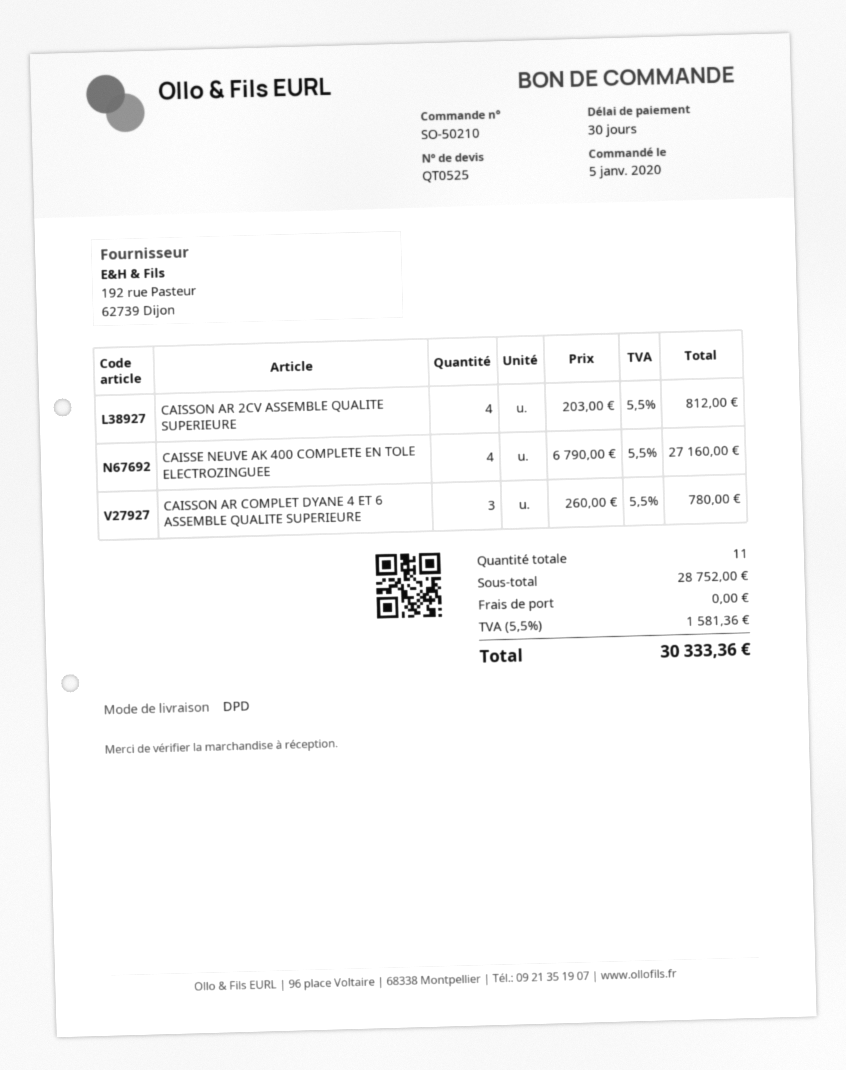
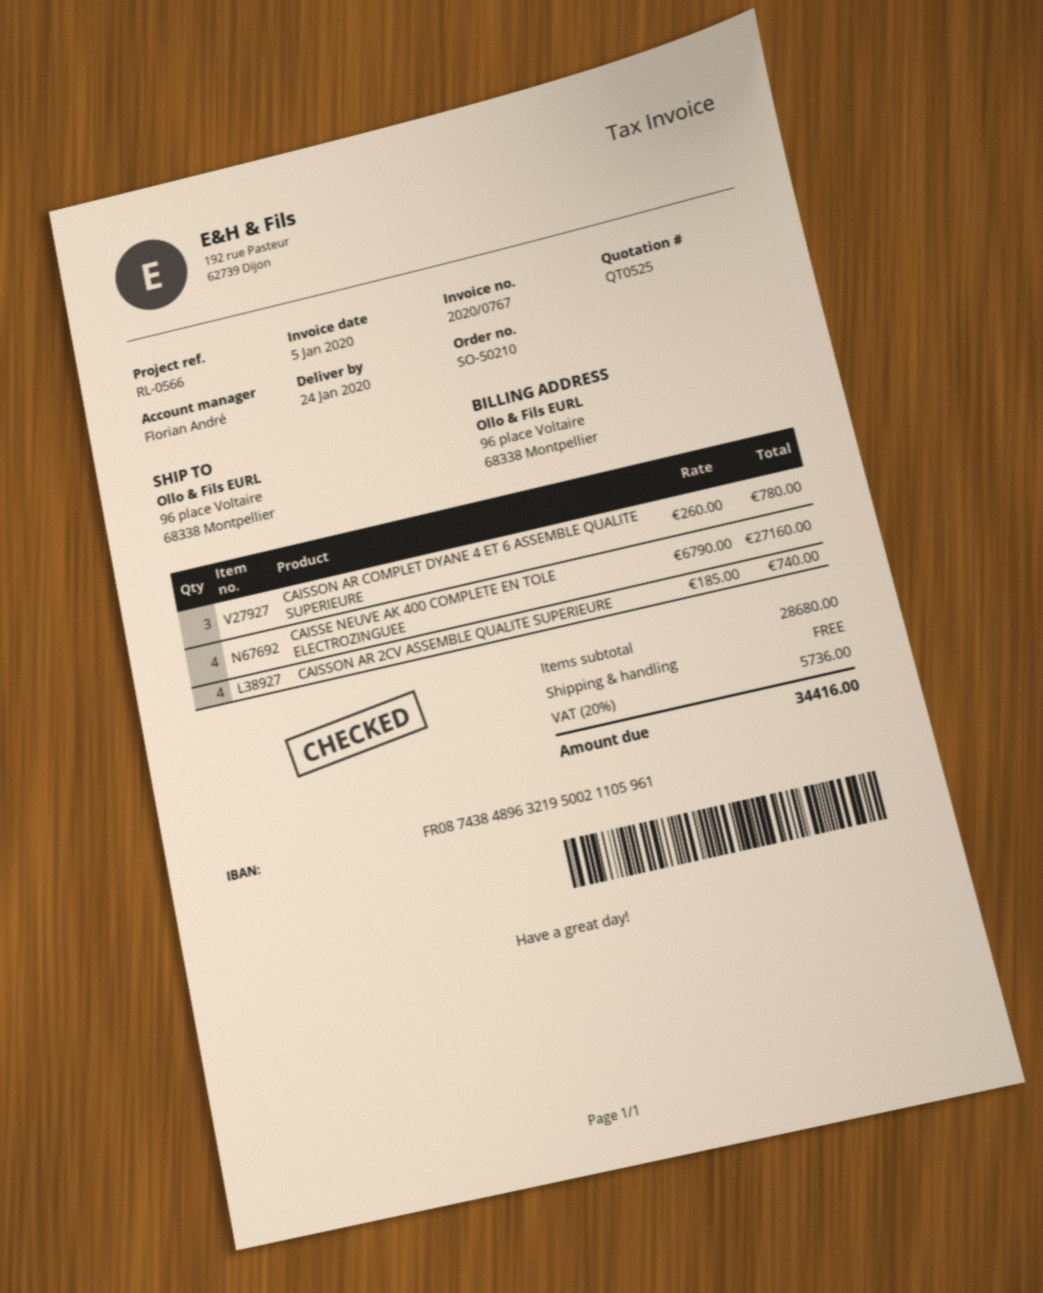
CAISSON AR 2CV ASSEMBLE QUALITE SUPERIEURE: 4 x 203.00 = 812.00 -> 4 x 185.00 = 740.00
subtotal: 28752.00 -> 28680.00
tax: 5.5% = 1581.36 -> 20% = 5736.00
total: 30333.36 -> 34416.00

